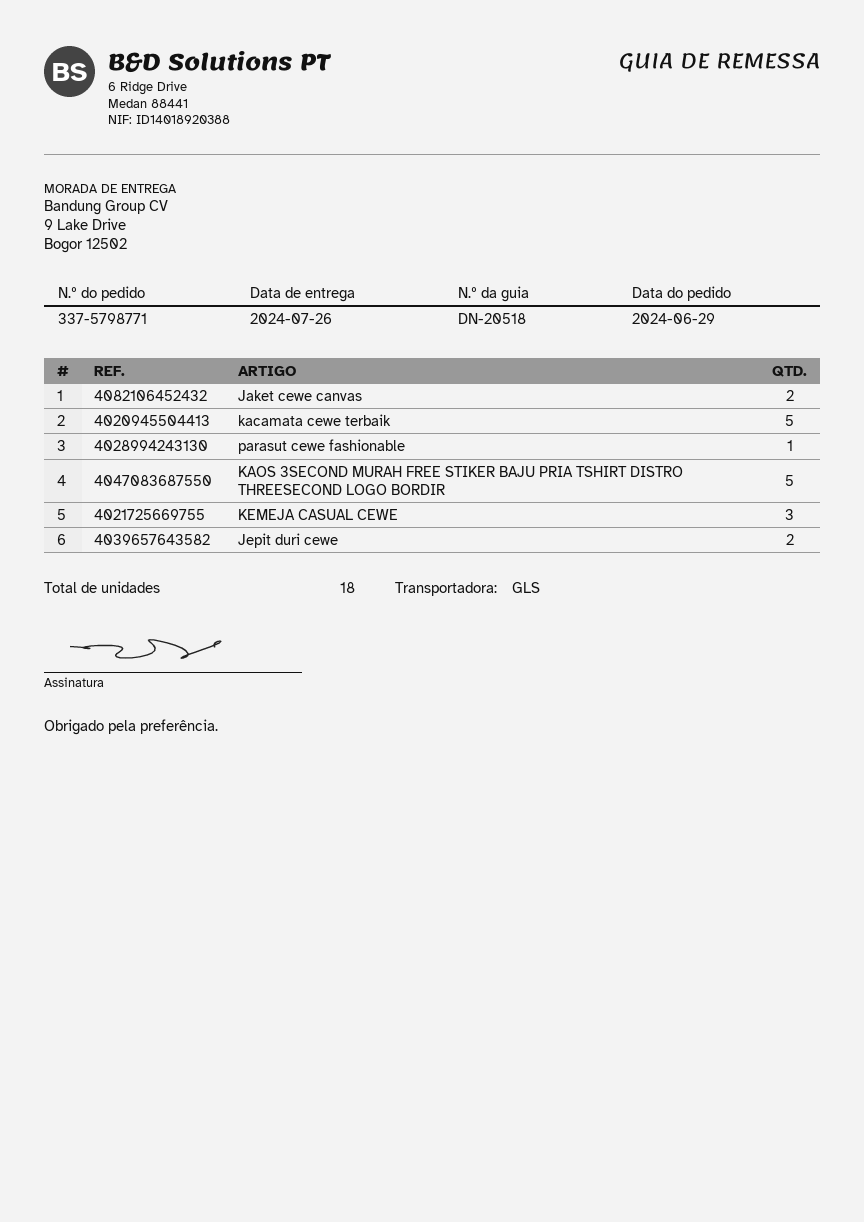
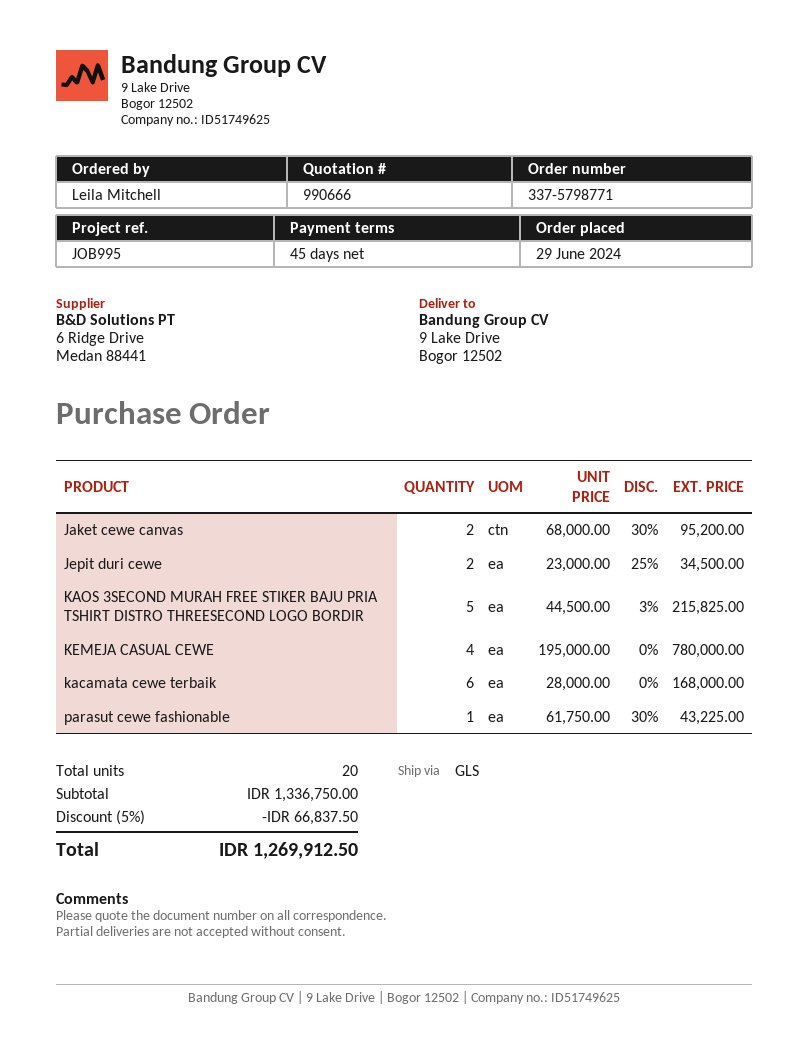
kacamata cewe terbaik: 5 -> 6
KEMEJA CASUAL CEWE: 3 -> 4
total quantity: 18 -> 20

